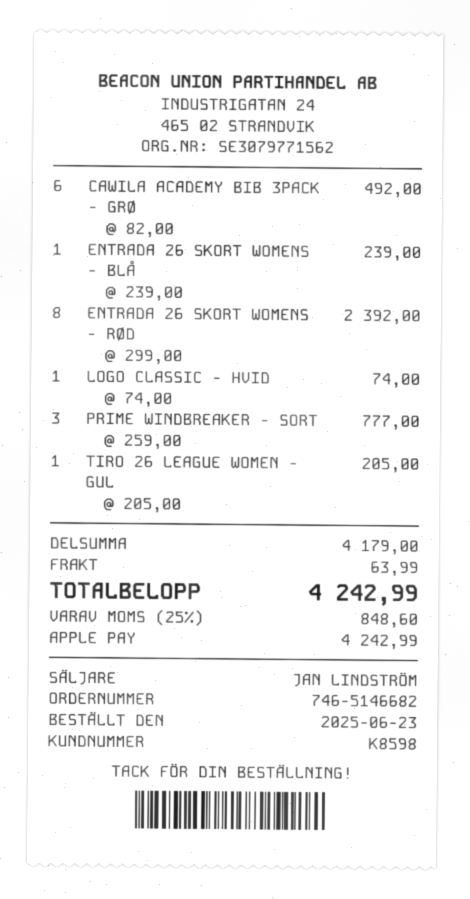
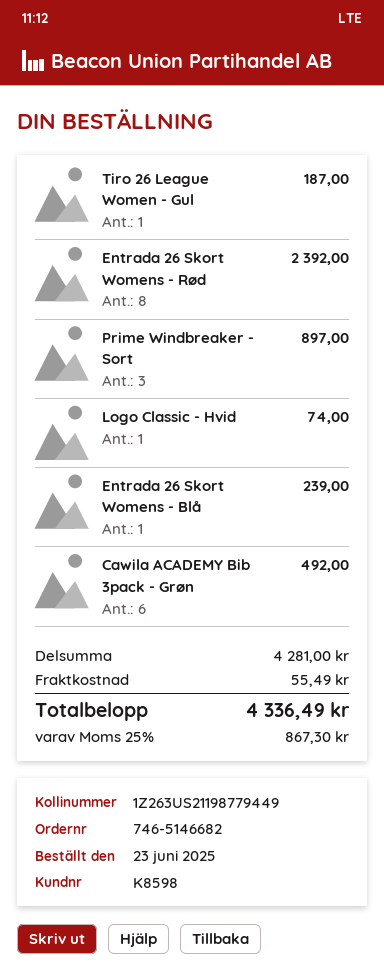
PRIME WINDBREAKER - SORT: 3 for 777.00 -> 3 for 897.00
TIRO 26 LEAGUE WOMEN - GUL: 1 for 205.00 -> 1 for 187.00
subtotal: 4179.00 -> 4281.00
shipping: 63.99 -> 55.49
tax: 25% = 848.60 -> 25% = 867.30
total: 4242.99 -> 4336.49

